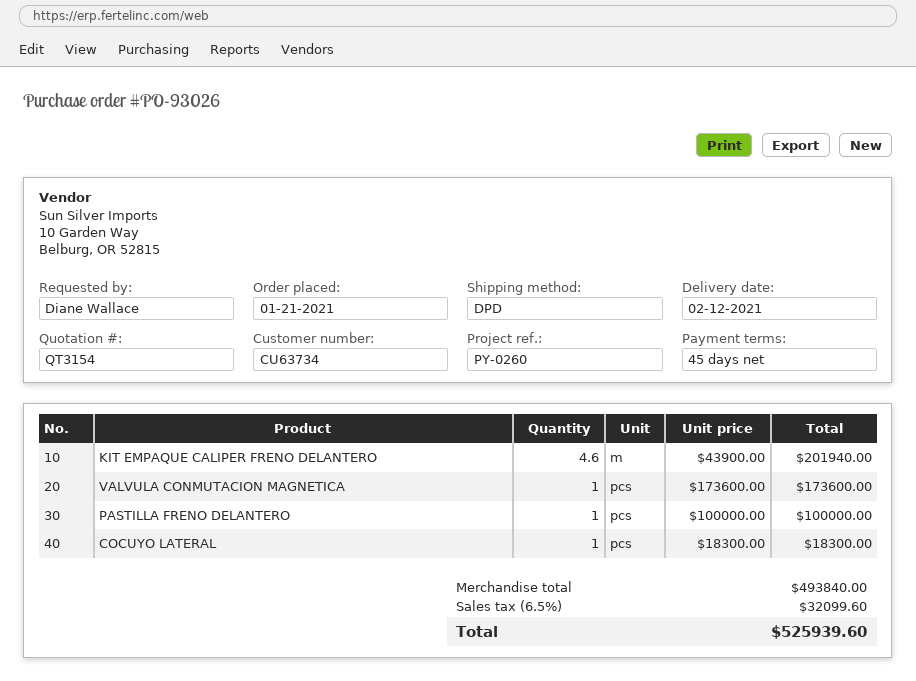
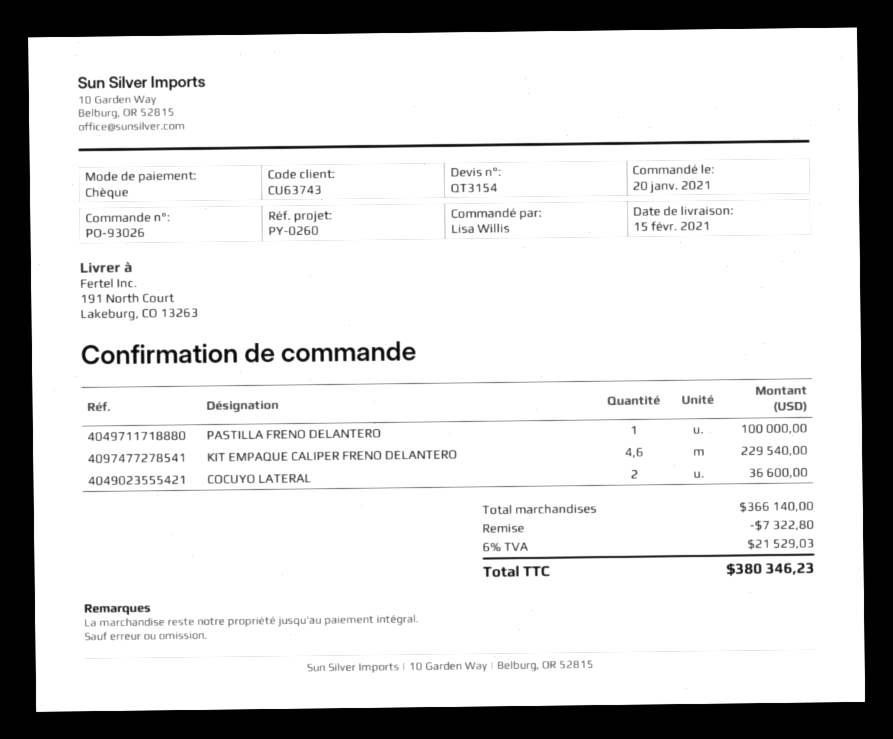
order date: 2021-01-21 -> 2021-01-20
delivery date: 2021-02-12 -> 2021-02-15
customer number: CU63734 -> CU63743
ordered by: Diane Wallace -> Lisa Willis
KIT EMPAQUE CALIPER FRENO DELANTERO: 4.6 for 201940.00 -> 4.6 for 229540.00
VALVULA CONMUTACION MAGNETICA: 1 for 173600.00 -> none
COCUYO LATERAL: 1 for 18300.00 -> 2 for 36600.00
subtotal: 493840.00 -> 366140.00
discount: none -> 7322.80
tax: 6.5% = 32099.60 -> 6% = 21529.03
total: 525939.60 -> 380346.23

